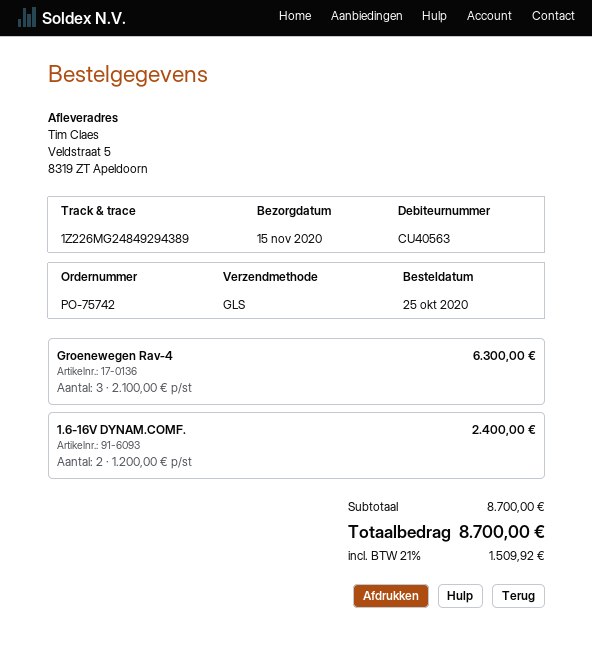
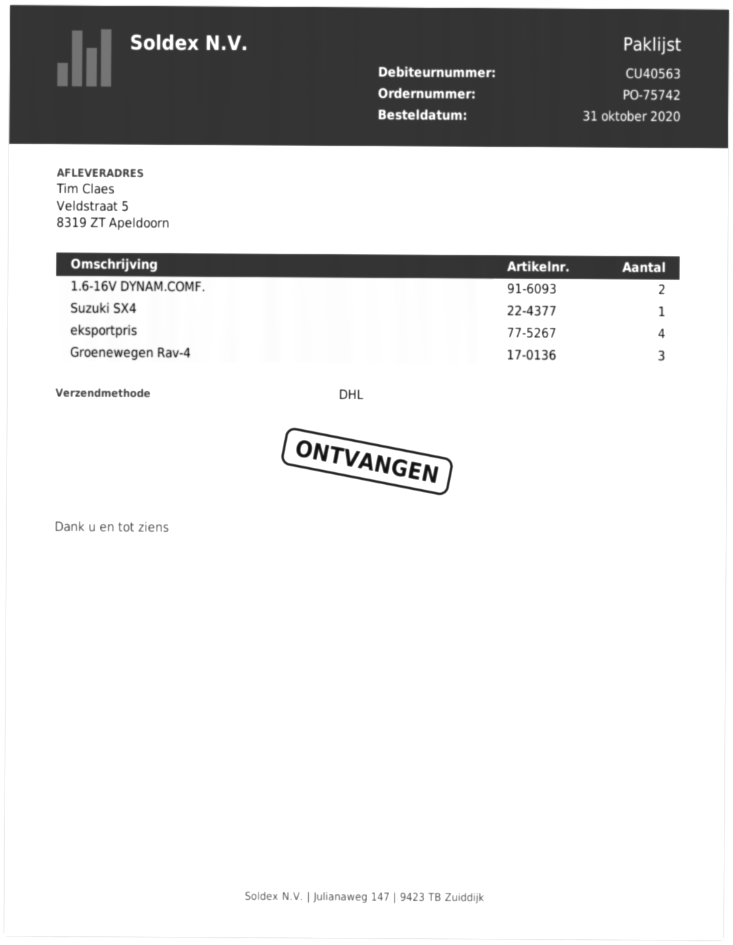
order date: 2020-10-25 -> 2020-10-31
shipping method: GLS -> DHL
Suzuki SX4: none -> 1
eksportpris: none -> 4

